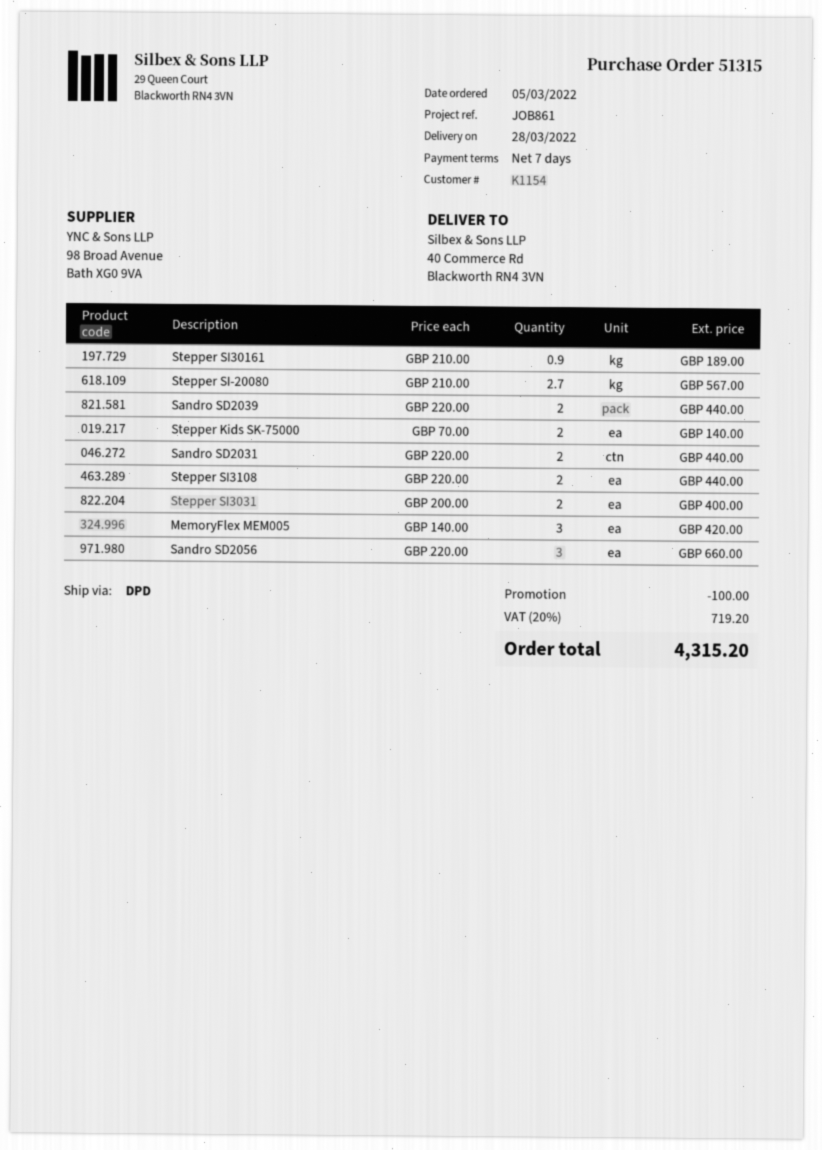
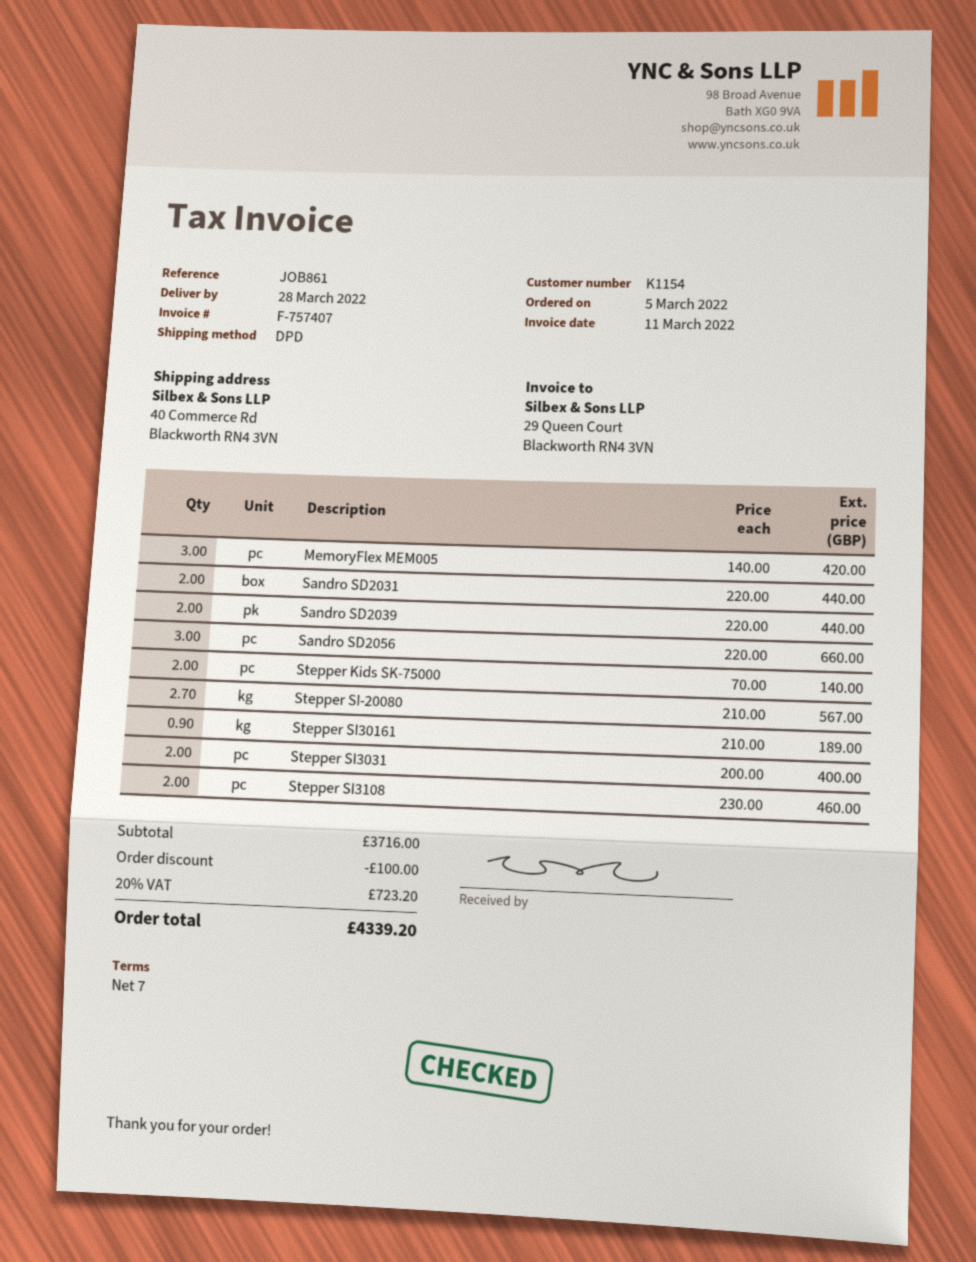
Stepper SI3108: 2 x 220.00 = 440.00 -> 2 x 230.00 = 460.00
tax: 20% = 719.20 -> 20% = 723.20
total: 4315.20 -> 4339.20

